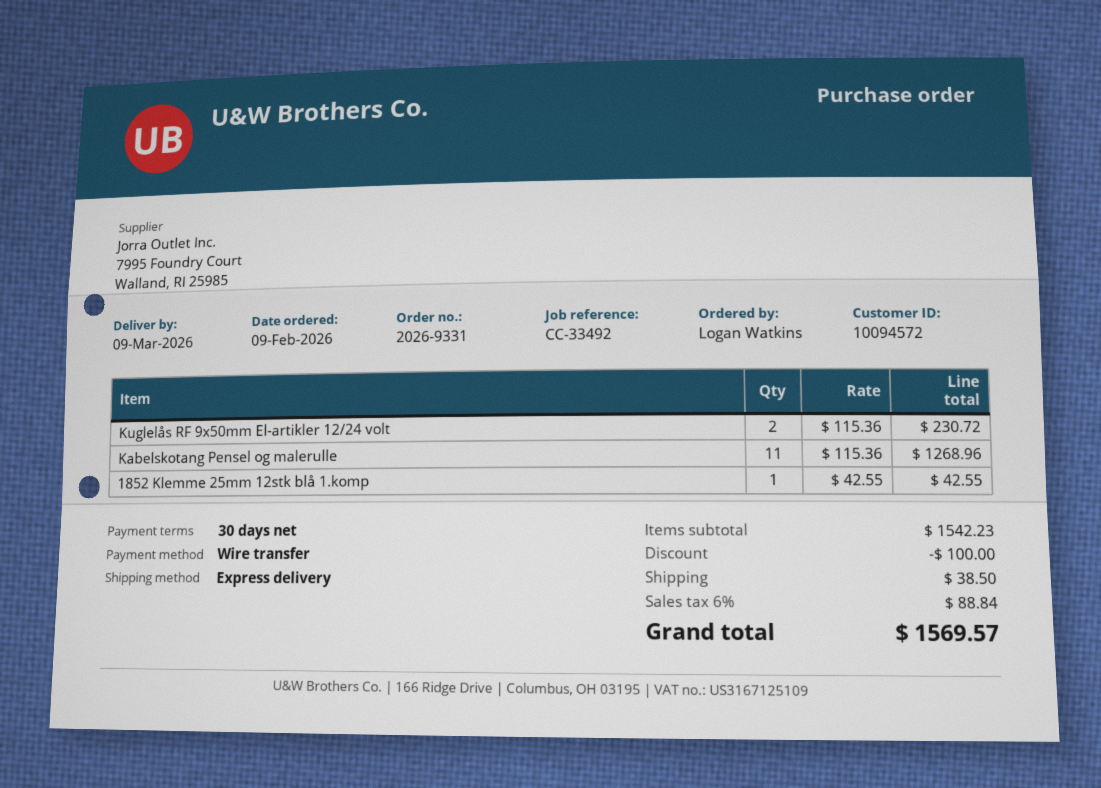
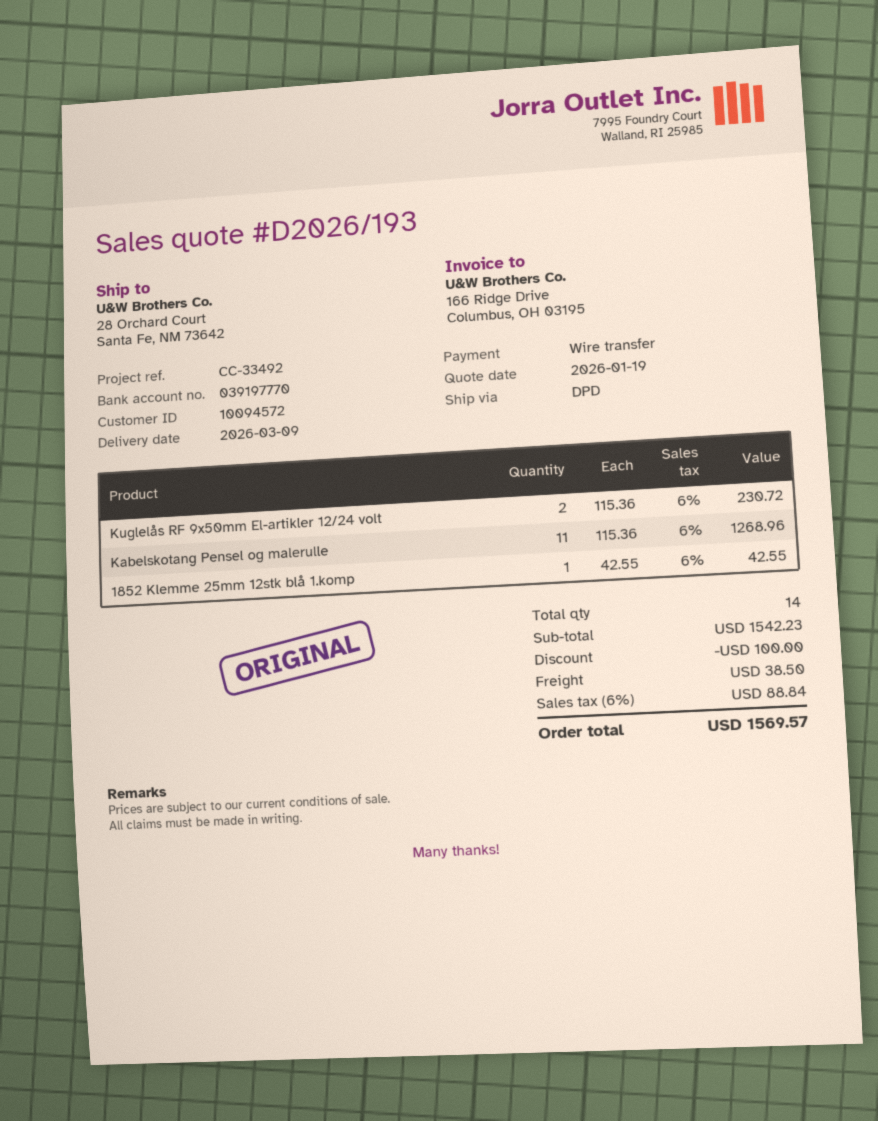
shipping method: express -> DPD

